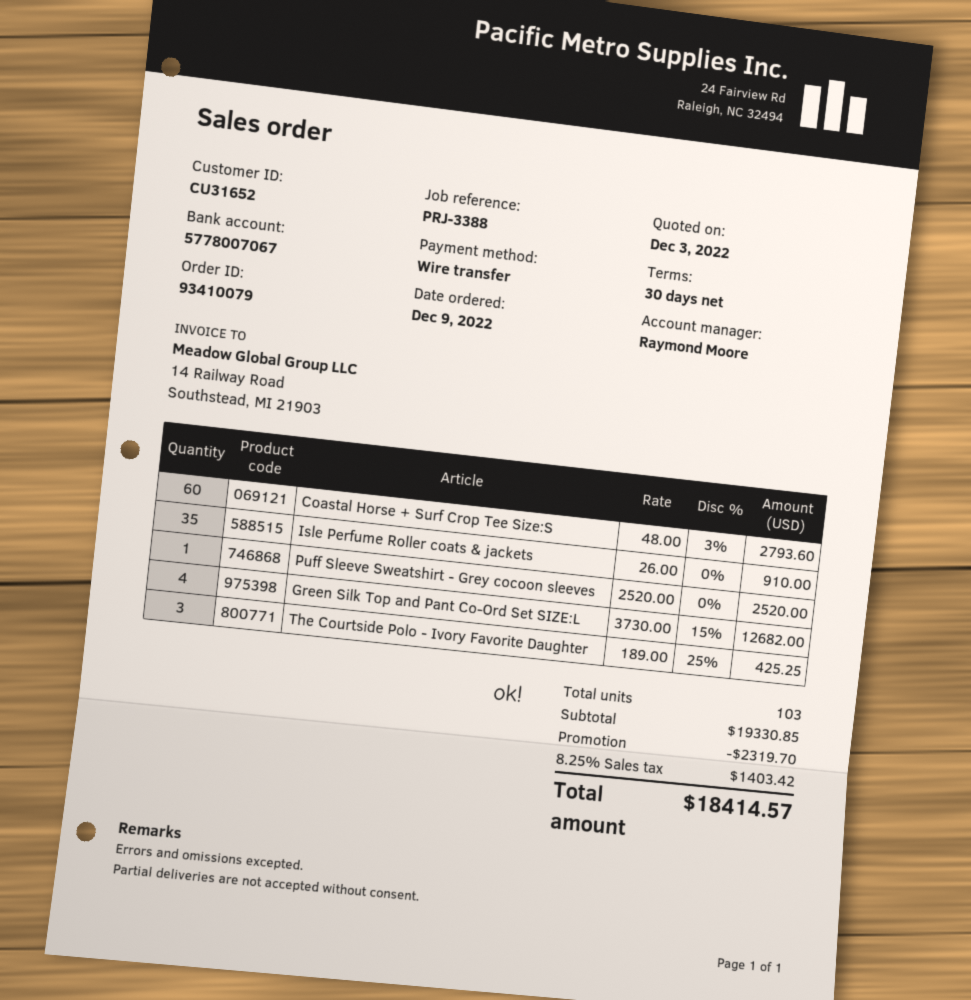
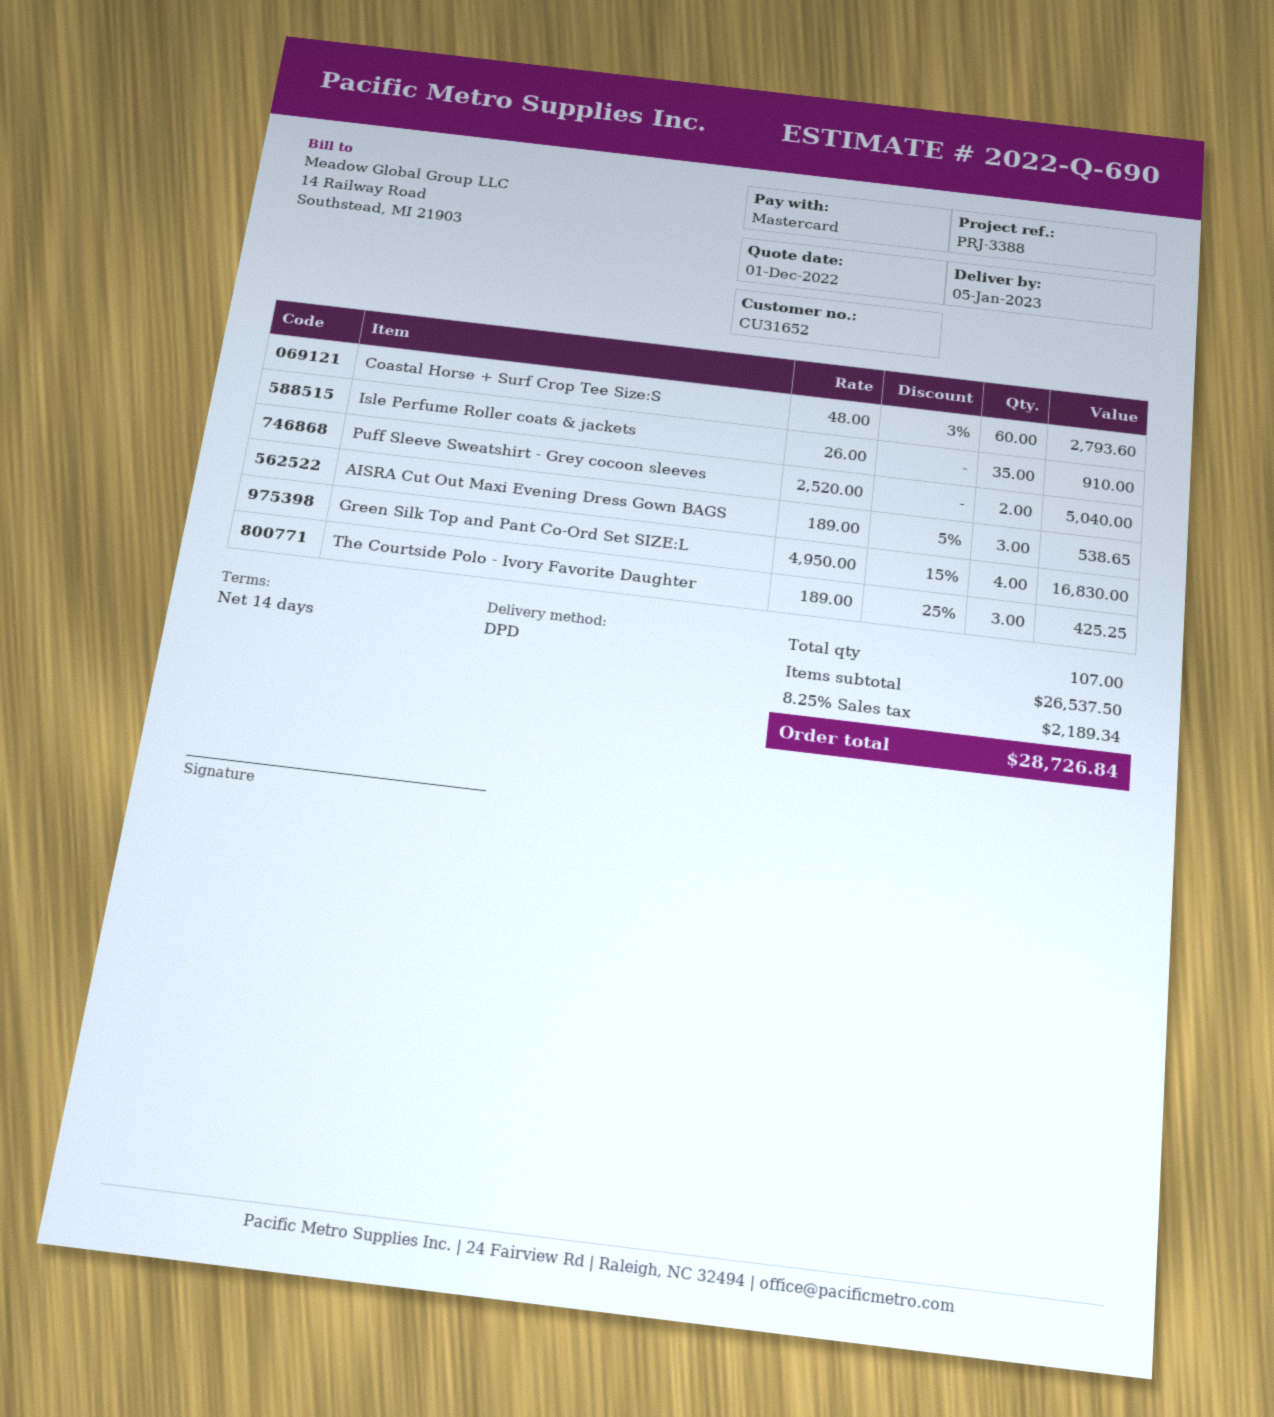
quote date: 2022-12-03 -> 2022-12-01
payment terms: 30 days -> 14 days
payment method: bank transfer -> Mastercard
Puff Sleeve Sweatshirt - Grey cocoon sleeves: 1 x 2520.00 = 2520.00 -> 2 x 2520.00 = 5040.00
Green Silk Top and Pant Co-Ord Set SIZE:L: 4 x 3730.00 - 15% = 12682.00 -> 4 x 4950.00 - 15% = 16830.00
AISRA Cut Out Maxi Evening Dress Gown BAGS: none -> 3 x 189.00 - 5% = 538.65
total quantity: 103 -> 107
subtotal: 19330.85 -> 26537.50
discount: 2319.70 -> none
tax: 8.25% = 1403.42 -> 8.25% = 2189.34
total: 18414.57 -> 28726.84

